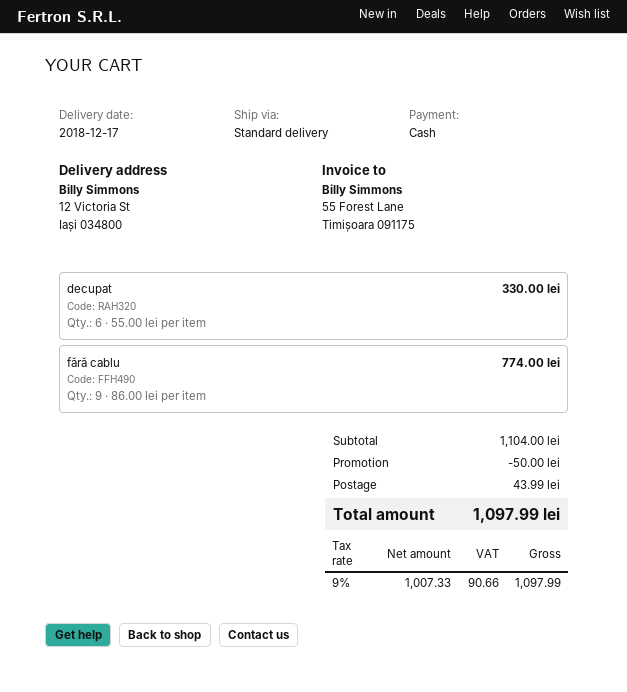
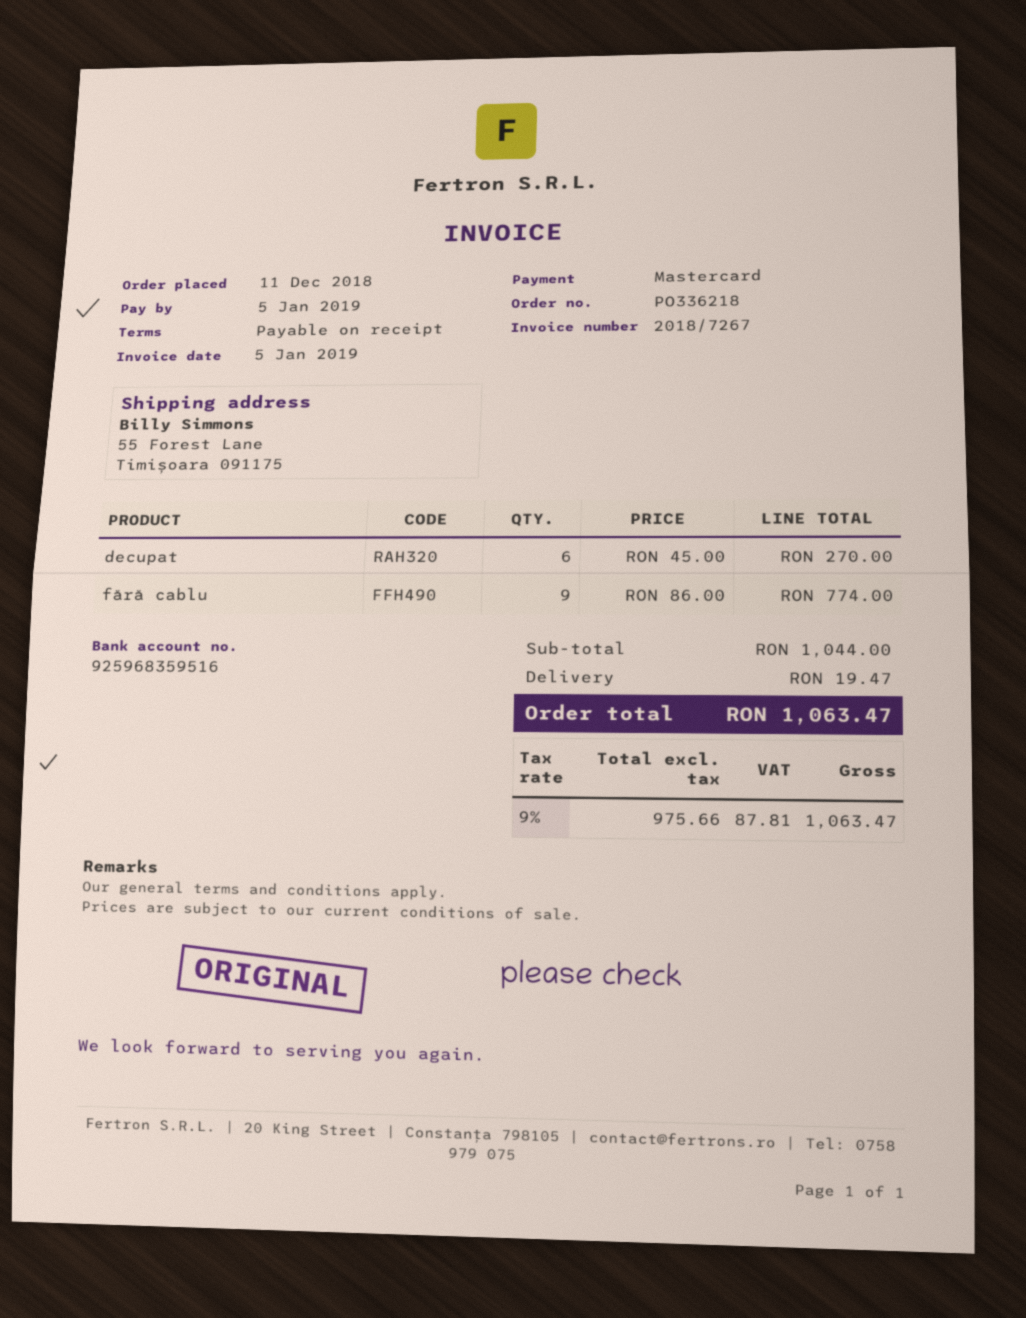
payment method: cash -> Mastercard
ship to: 12 Victoria St, Iași 034800 -> 55 Forest Lane, Timișoara 091175
decupat: 6 x 55.00 = 330.00 -> 6 x 45.00 = 270.00
subtotal: 1104.00 -> 1044.00
discount: 50.00 -> none
shipping: 43.99 -> 19.47
net: 1007.33 -> 975.66
tax: 9% = 90.66 -> 9% = 87.81
total: 1097.99 -> 1063.47

